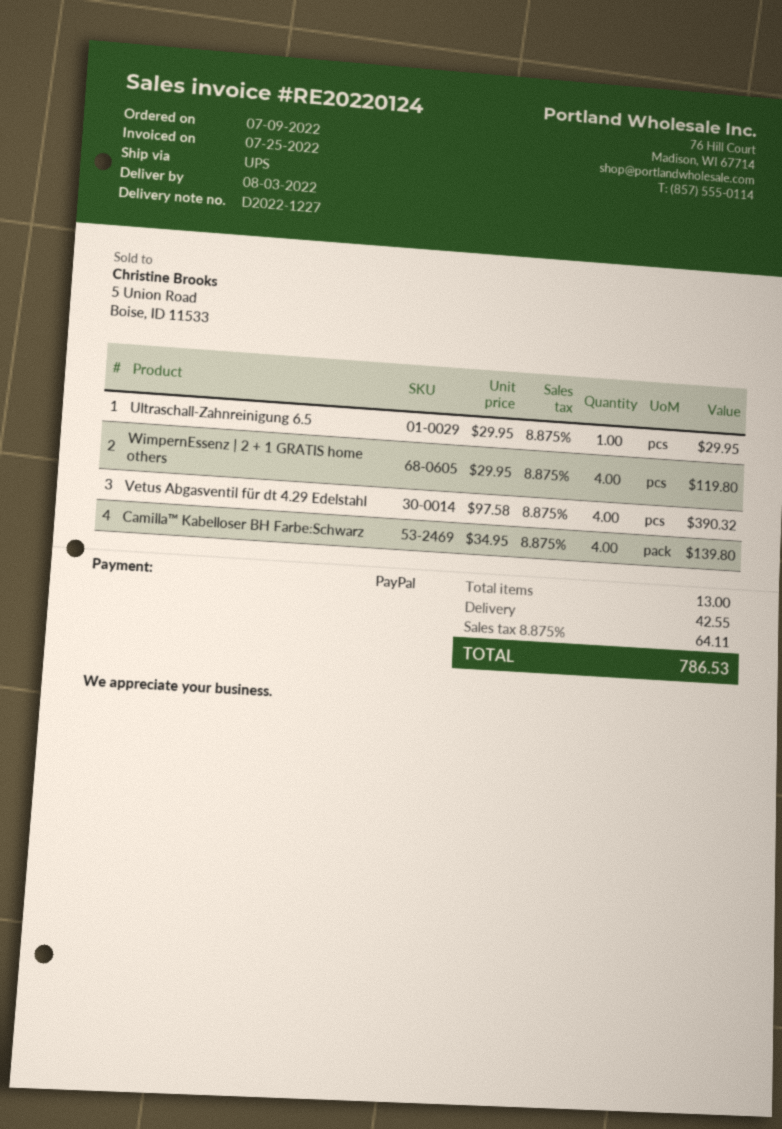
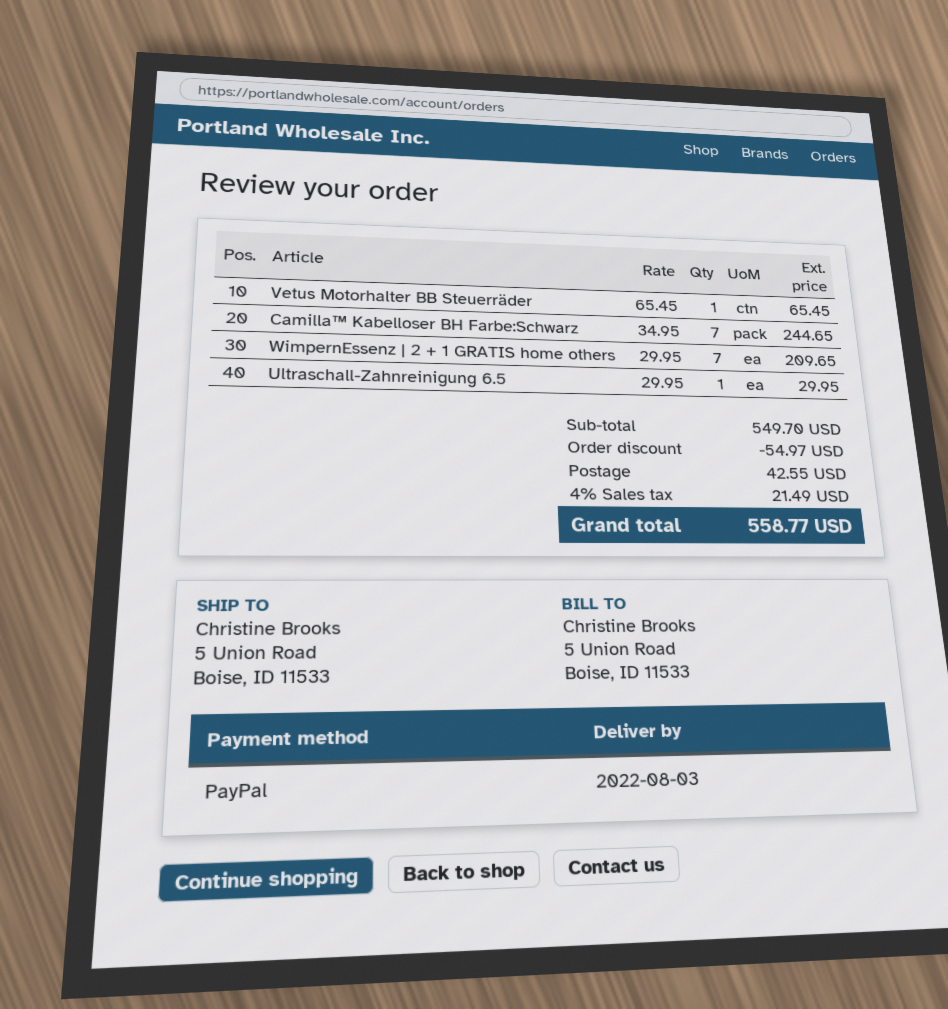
WimpernEssenz | 2 + 1 GRATIS home others: 4 x 29.95 = 119.80 -> 7 x 29.95 = 209.65
Vetus Abgasventil für dt 4.29 Edelstahl: 4 x 97.58 = 390.32 -> none
Camilla™ Kabelloser BH Farbe:Schwarz: 4 x 34.95 = 139.80 -> 7 x 34.95 = 244.65
Vetus Motorhalter BB Steuerräder: none -> 1 x 65.45 = 65.45
discount: none -> 54.97
tax: 8.875% = 64.11 -> 4% = 21.49
total: 786.53 -> 558.77

